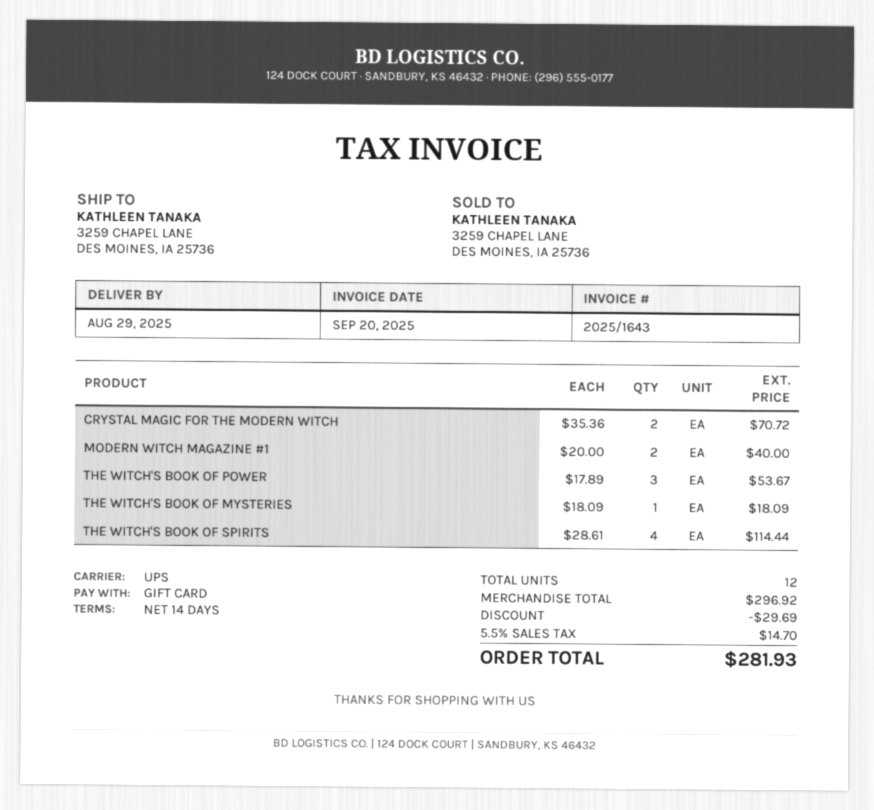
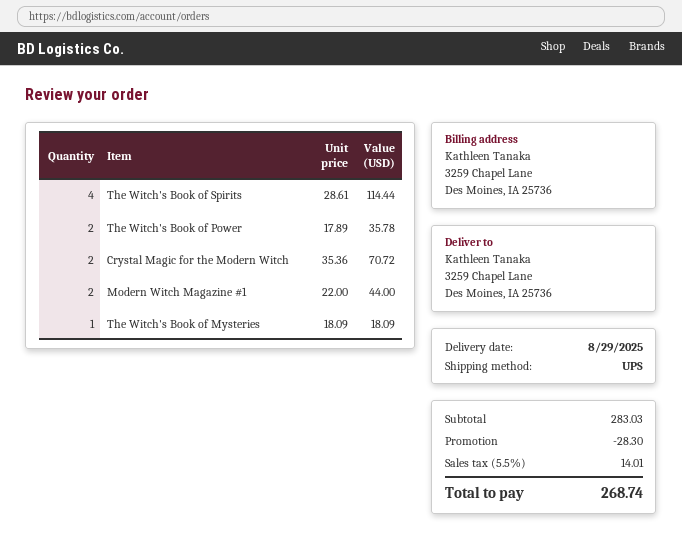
MODERN WITCH MAGAZINE #1: 2 x 20.00 = 40.00 -> 2 x 22.00 = 44.00
THE WITCH'S BOOK OF POWER: 3 x 17.89 = 53.67 -> 2 x 17.89 = 35.78
subtotal: 296.92 -> 283.03
discount: 29.69 -> 28.30
tax: 5.5% = 14.70 -> 5.5% = 14.01
total: 281.93 -> 268.74

